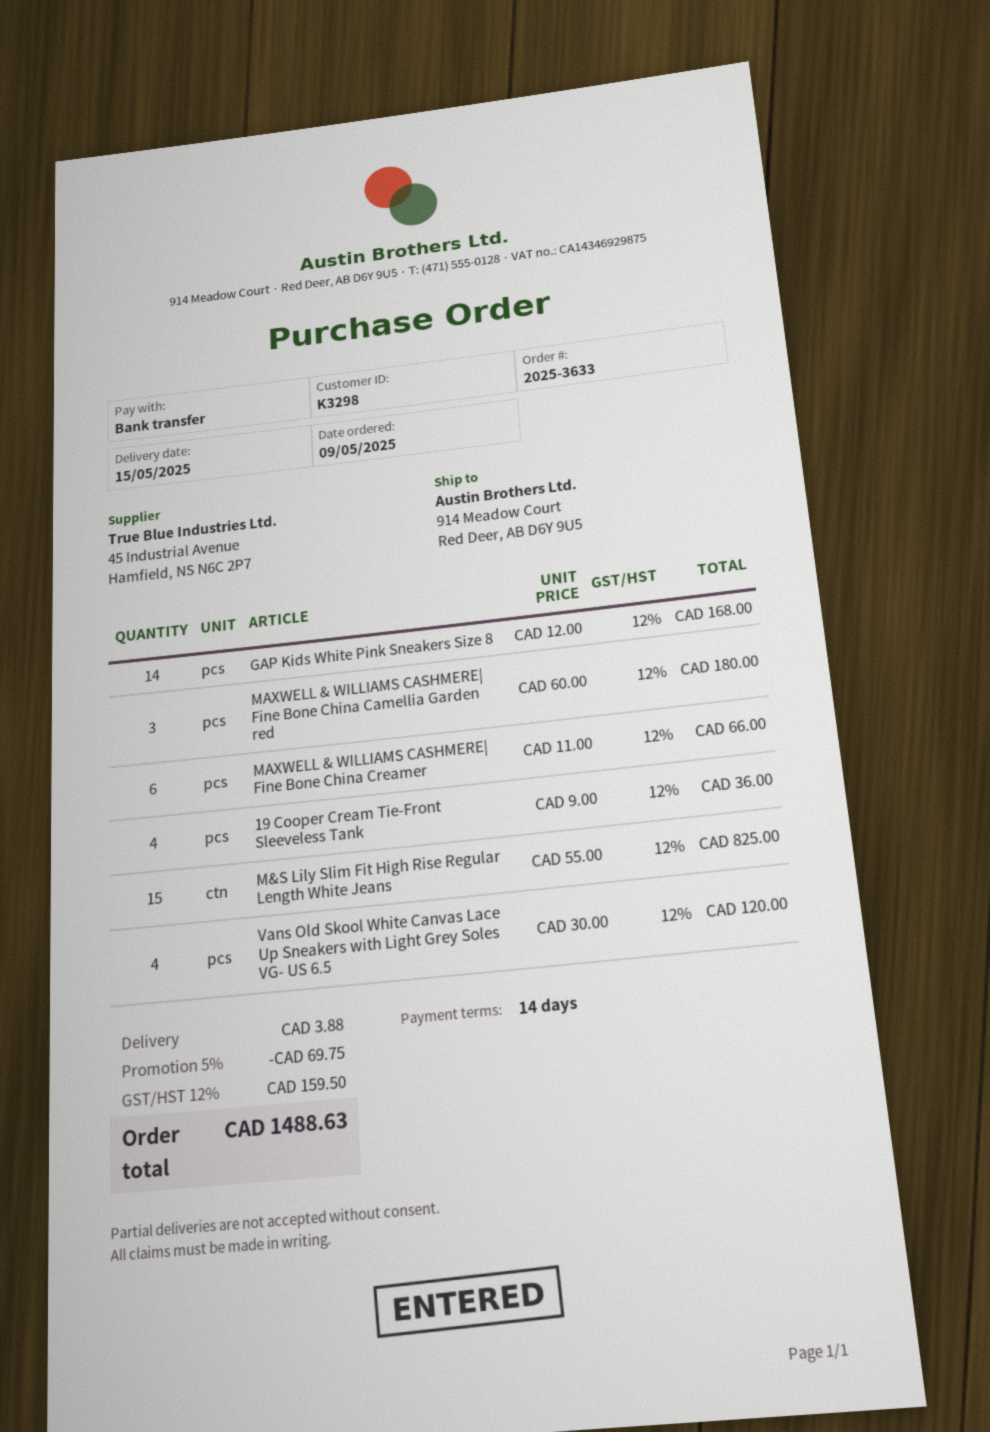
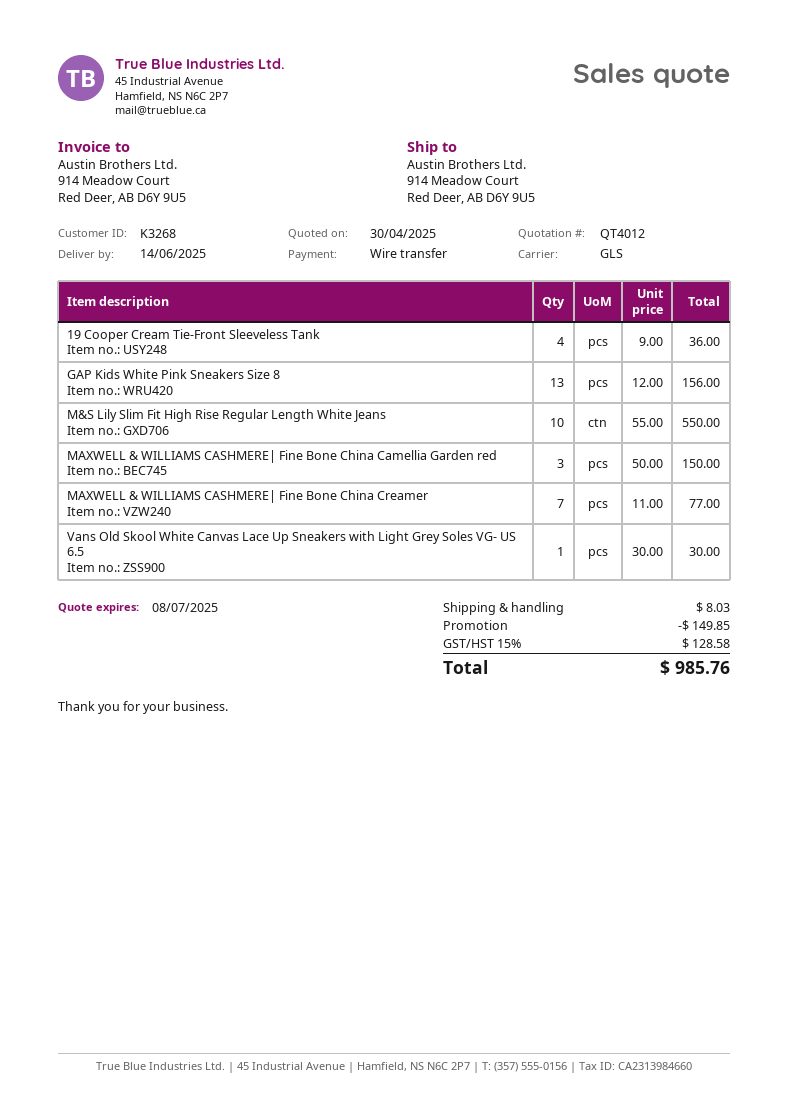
delivery date: 2025-05-15 -> 2025-06-14
customer number: K3298 -> K3268
GAP Kids White Pink Sneakers Size 8: 14 x 12.00 = 168.00 -> 13 x 12.00 = 156.00
MAXWELL & WILLIAMS CASHMERE| Fine Bone China Camellia Garden red: 3 x 60.00 = 180.00 -> 3 x 50.00 = 150.00
MAXWELL & WILLIAMS CASHMERE| Fine Bone China Creamer: 6 x 11.00 = 66.00 -> 7 x 11.00 = 77.00
M&S Lily Slim Fit High Rise Regular Length White Jeans: 15 x 55.00 = 825.00 -> 10 x 55.00 = 550.00
Vans Old Skool White Canvas Lace Up Sneakers with Light Grey Soles VG- US 6.5: 4 x 30.00 = 120.00 -> 1 x 30.00 = 30.00
discount: 69.75 -> 149.85
shipping: 3.88 -> 8.03
tax: 12% = 159.50 -> 15% = 128.58
total: 1488.63 -> 985.76

